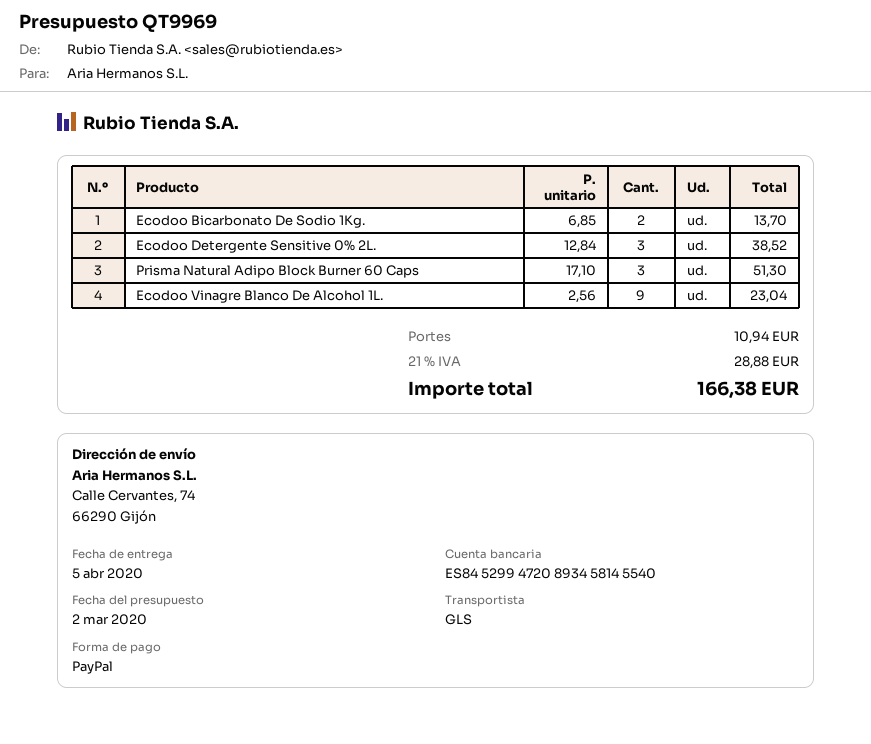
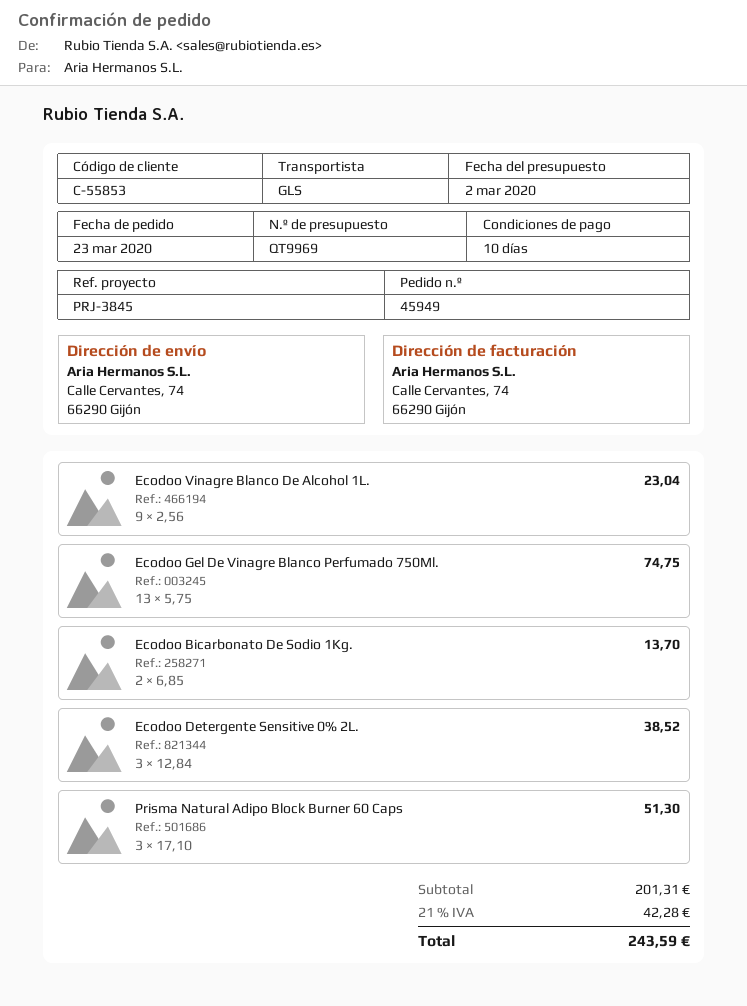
Ecodoo Gel De Vinagre Blanco Perfumado 750Ml.: none -> 13 x 5.75 = 74.75
shipping: 10.94 -> none
tax: 21% = 28.88 -> 21% = 42.28
total: 166.38 -> 243.59

